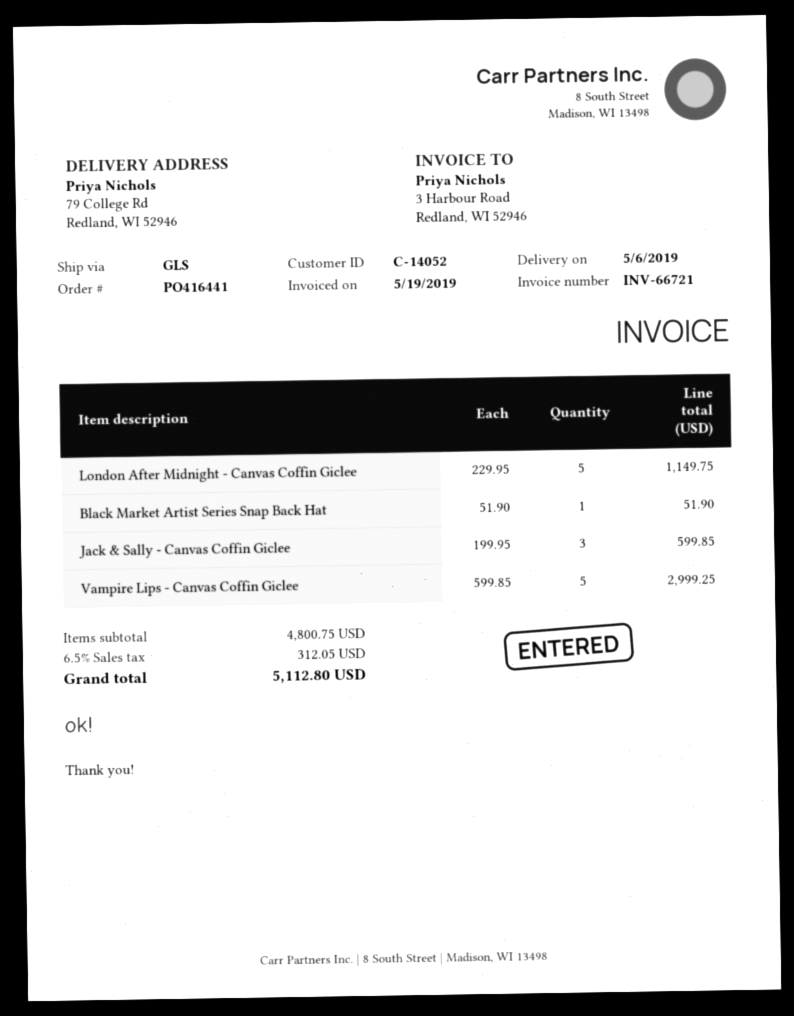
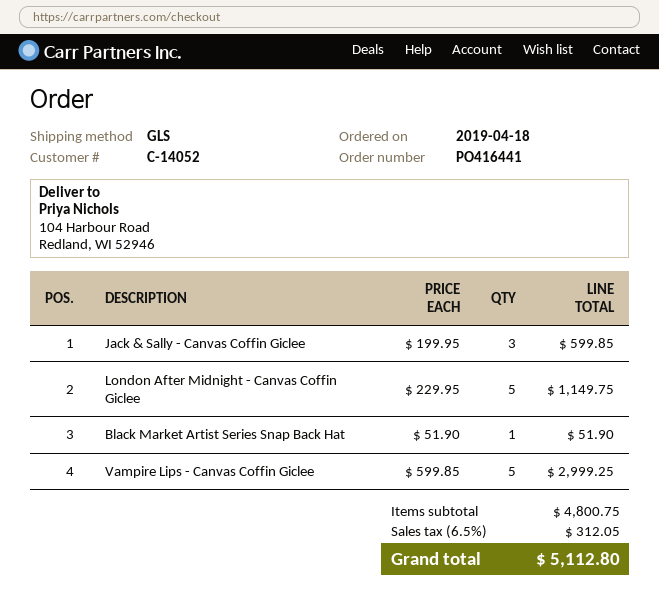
ship to: 79 College Rd, Redland, WI 52946 -> 104 Harbour Road, Redland, WI 52946

